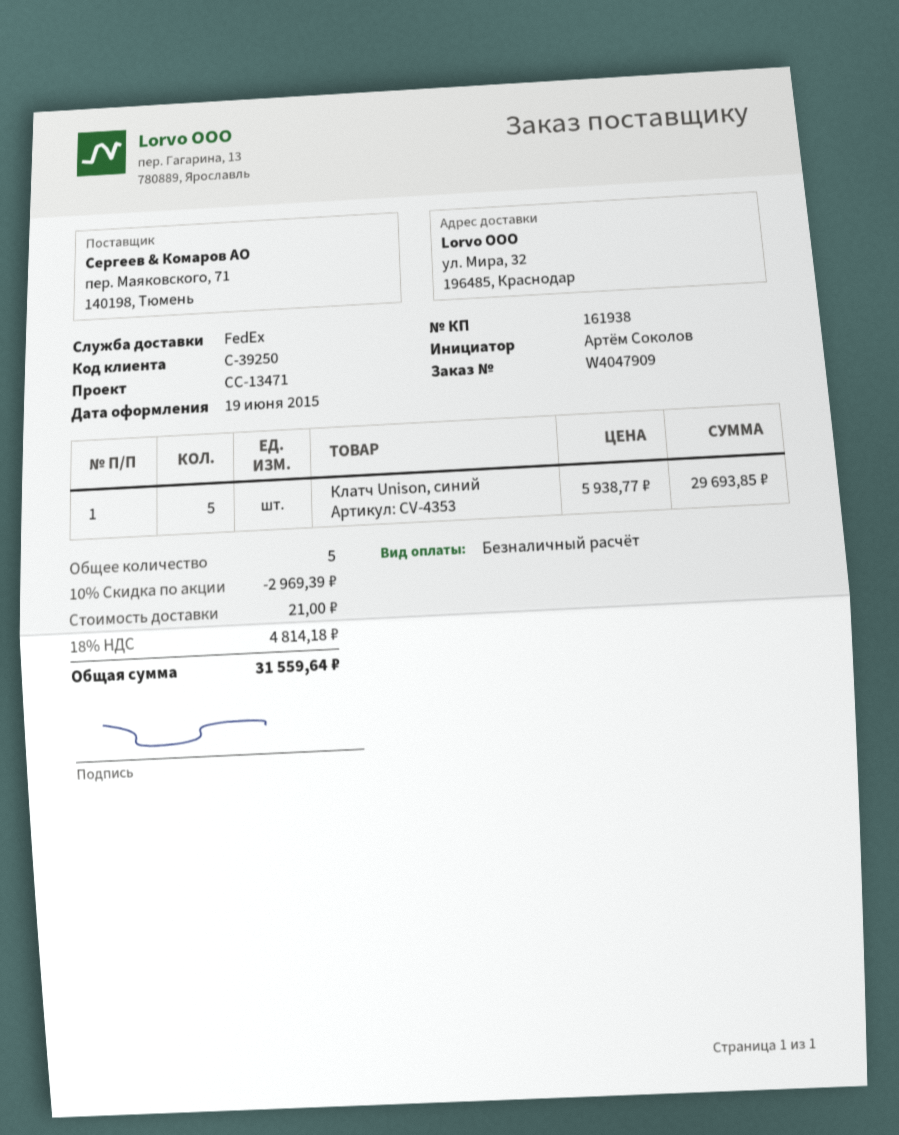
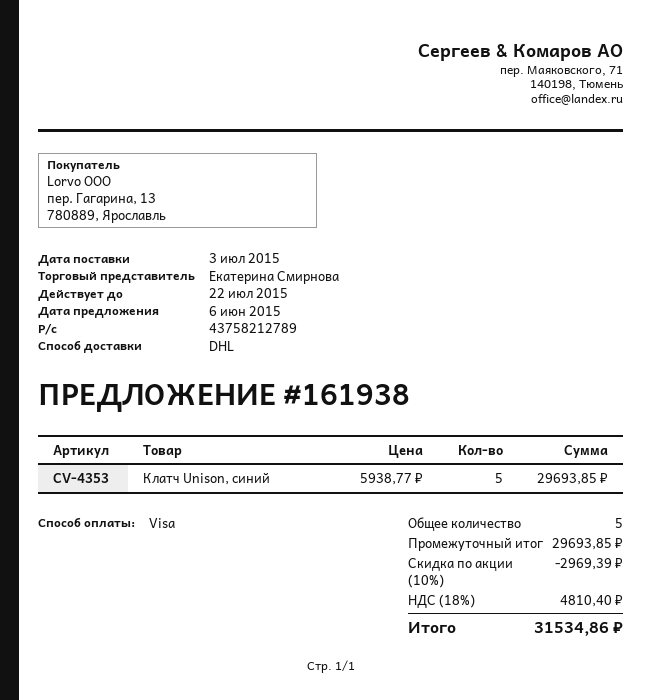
payment method: bank transfer -> Visa
shipping method: FedEx -> DHL
shipping: 21.00 -> none
tax: 18% = 4814.18 -> 18% = 4810.40
total: 31559.64 -> 31534.86

